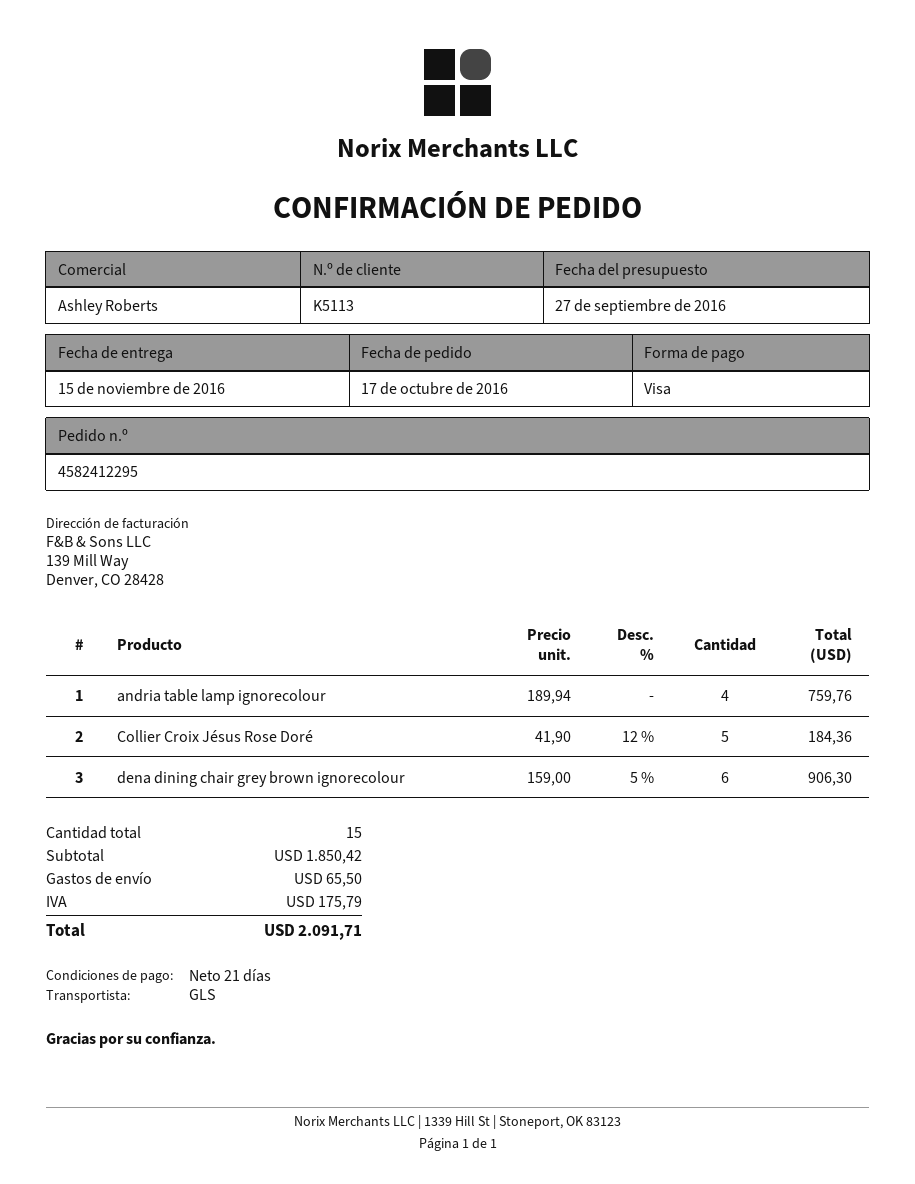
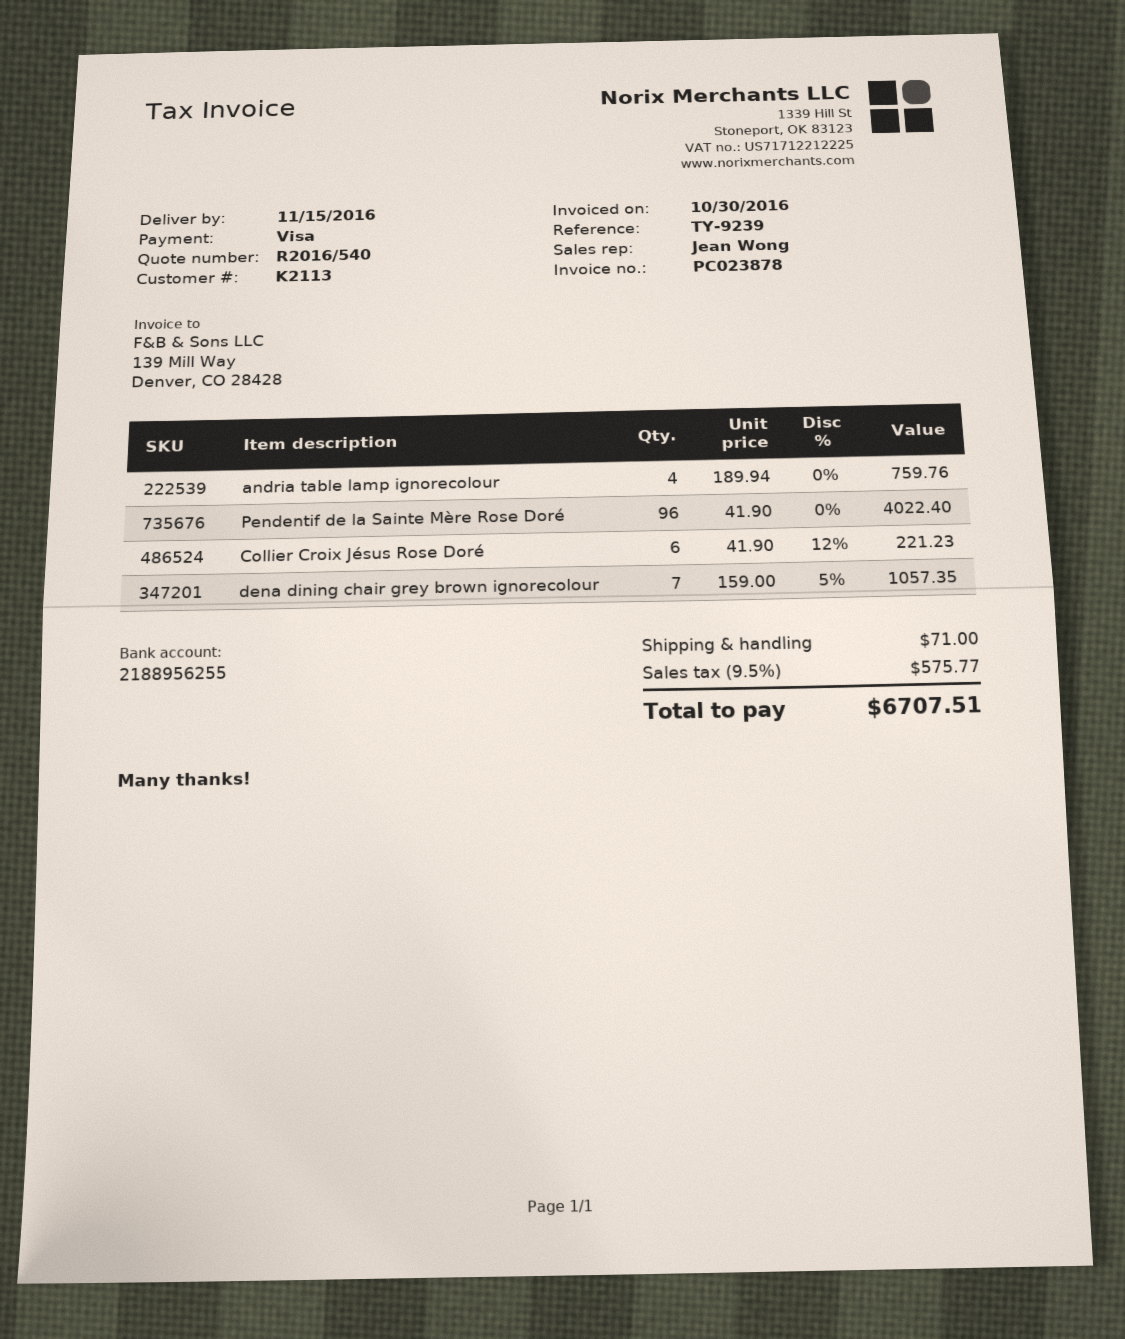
customer number: K5113 -> K2113
sales rep: Ashley Roberts -> Jean Wong
Collier Croix Jésus Rose Doré: 5 x 41.90 - 12% = 184.36 -> 6 x 41.90 - 12% = 221.23
dena dining chair grey brown ignorecolour: 6 x 159.00 - 5% = 906.30 -> 7 x 159.00 - 5% = 1057.35
Pendentif de la Sainte Mère Rose Doré: none -> 96 x 41.90 = 4022.40
shipping: 65.50 -> 71.00
tax: 175.79 -> 575.77
total: 2091.71 -> 6707.51

